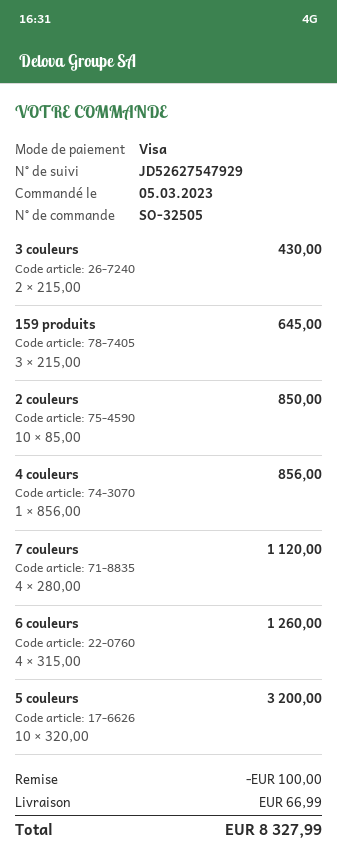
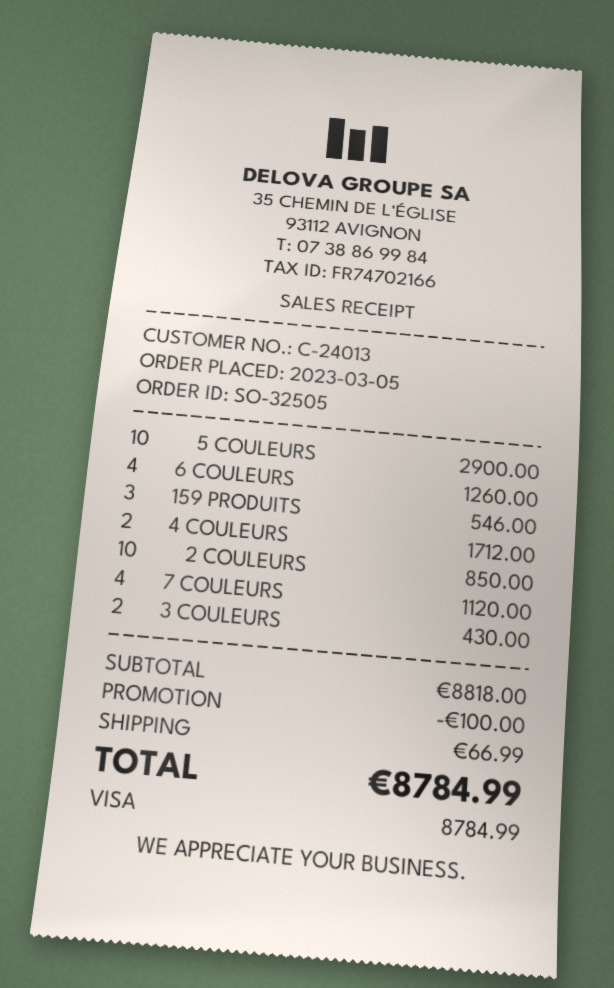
159 produits: 3 for 645.00 -> 3 for 546.00
4 couleurs: 1 for 856.00 -> 2 for 1712.00
5 couleurs: 10 for 3200.00 -> 10 for 2900.00
total: 8327.99 -> 8784.99

